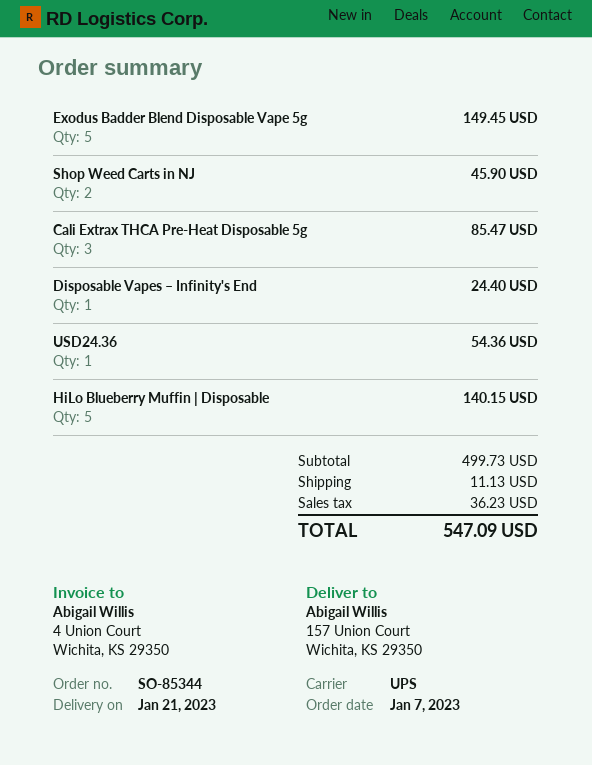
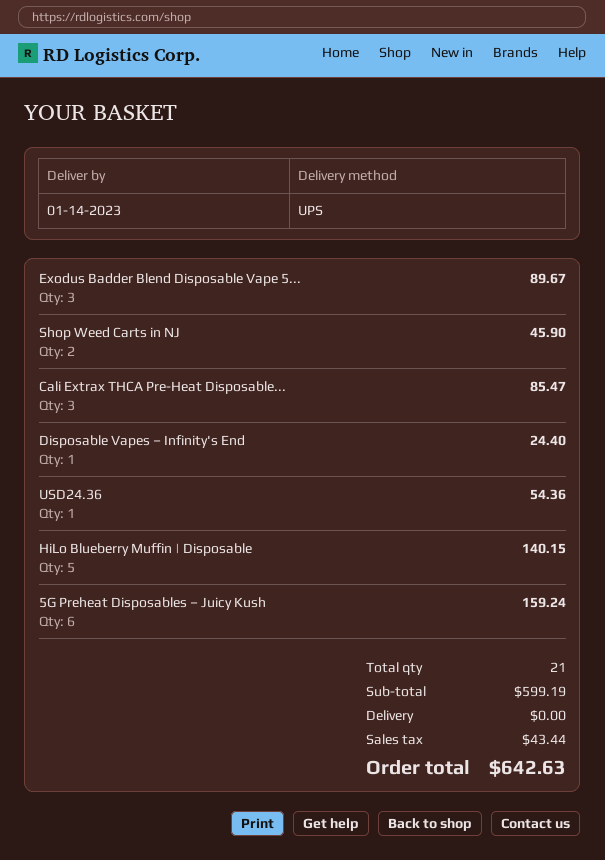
delivery date: 2023-01-21 -> 2023-01-14
Exodus Badder Blend Disposable Vape 5g: 5 for 149.45 -> 3 for 89.67
5G Preheat Disposables – Juicy Kush: none -> 6 for 159.24
subtotal: 499.73 -> 599.19
shipping: 11.13 -> 0.00
tax: 36.23 -> 43.44
total: 547.09 -> 642.63

